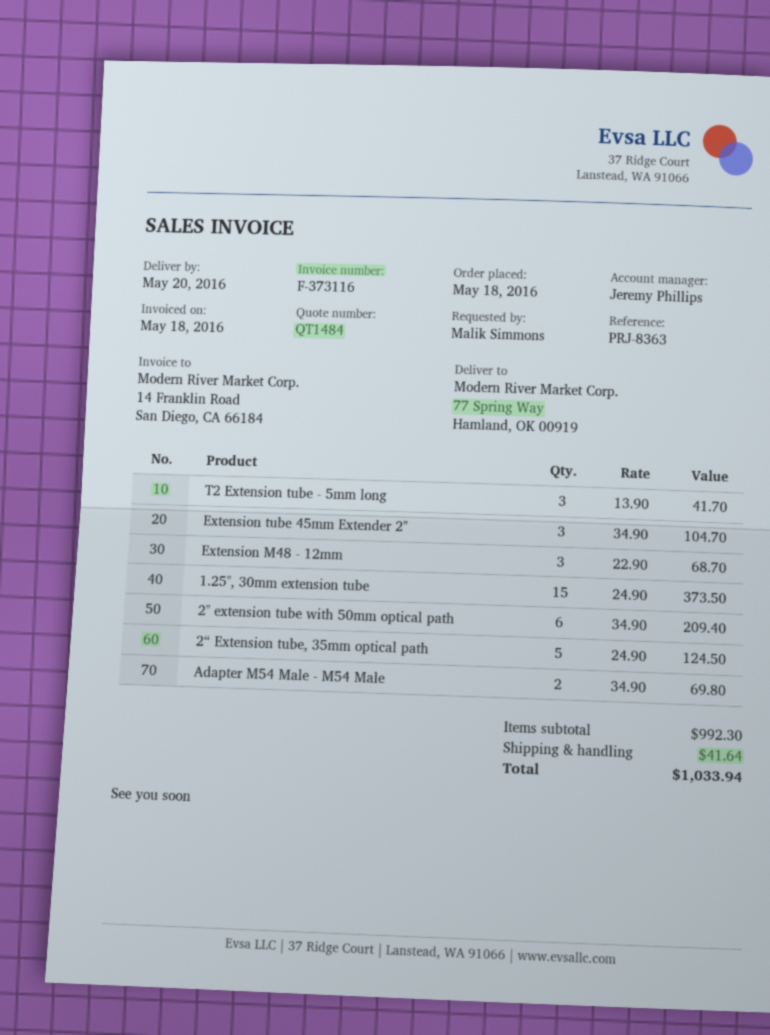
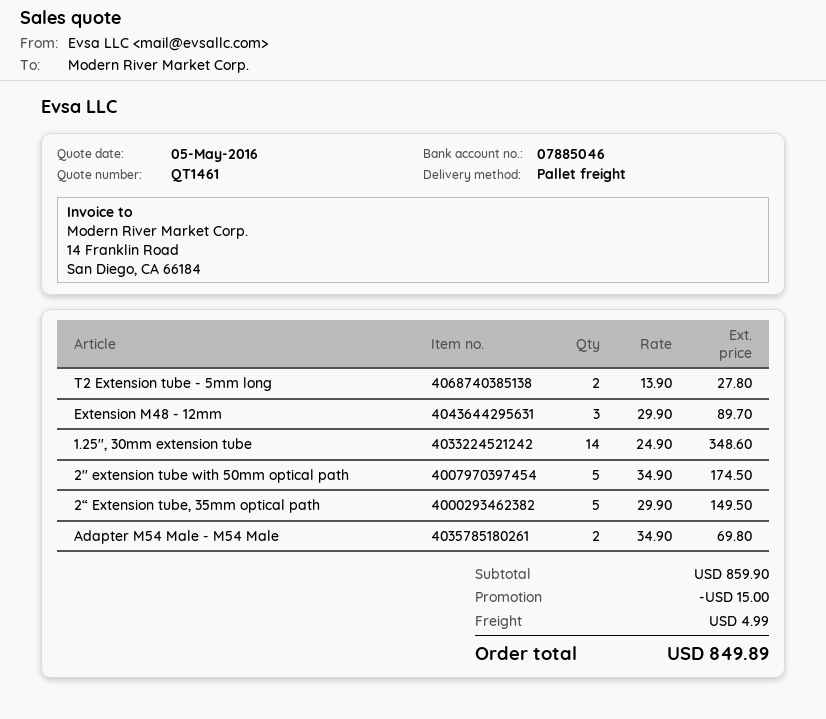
quote number: QT1484 -> QT1461
T2 Extension tube - 5mm long: 3 x 13.90 = 41.70 -> 2 x 13.90 = 27.80
Extension tube 45mm Extender 2'': 3 x 34.90 = 104.70 -> none
Extension M48 - 12mm: 3 x 22.90 = 68.70 -> 3 x 29.90 = 89.70
1.25'', 30mm extension tube: 15 x 24.90 = 373.50 -> 14 x 24.90 = 348.60
2'' extension tube with 50mm optical path: 6 x 34.90 = 209.40 -> 5 x 34.90 = 174.50
2“ Extension tube, 35mm optical path: 5 x 24.90 = 124.50 -> 5 x 29.90 = 149.50
subtotal: 992.30 -> 859.90
discount: none -> 15.00
shipping: 41.64 -> 4.99
total: 1033.94 -> 849.89

